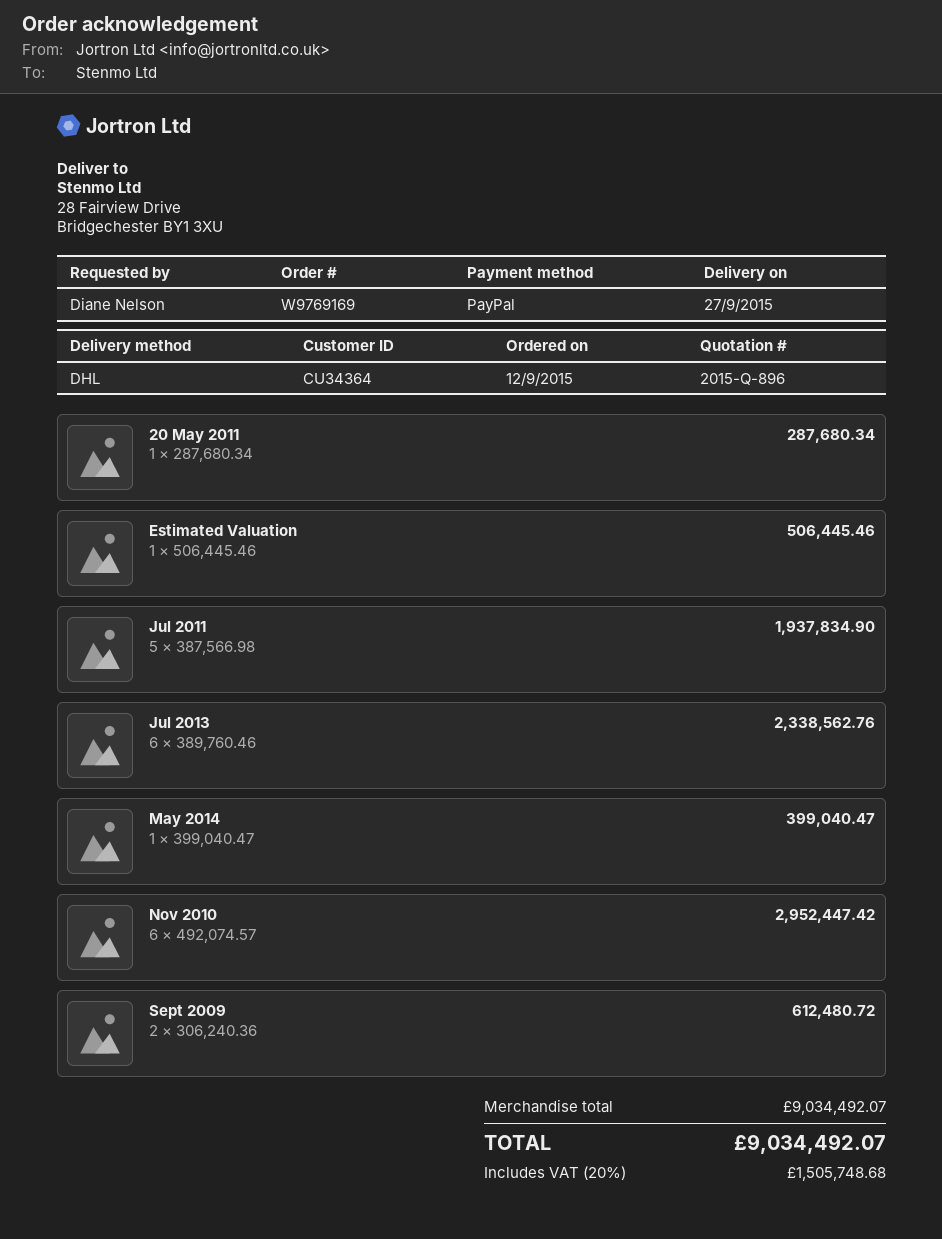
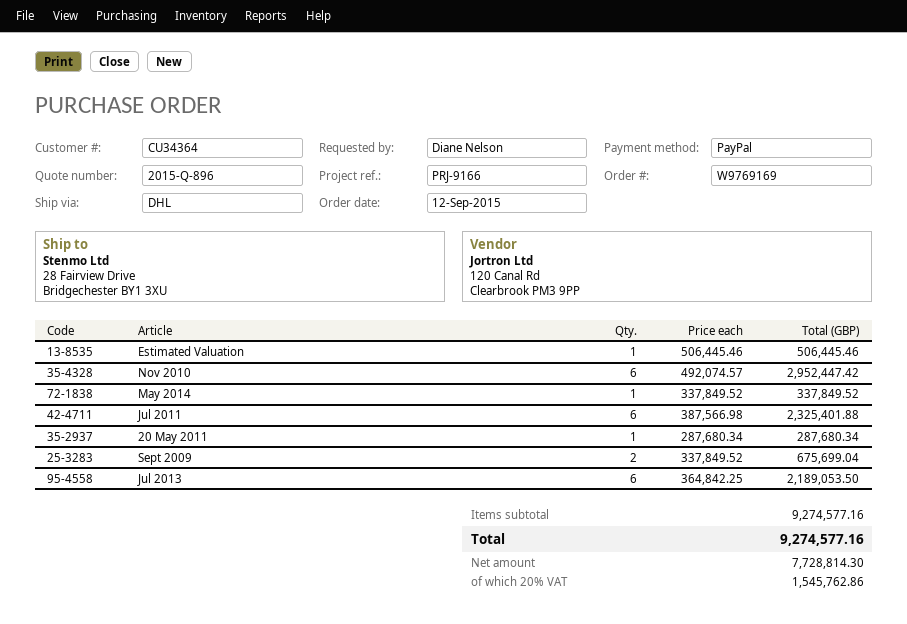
Jul 2011: 5 x 387566.98 = 1937834.90 -> 6 x 387566.98 = 2325401.88
Jul 2013: 6 x 389760.46 = 2338562.76 -> 6 x 364842.25 = 2189053.50
May 2014: 1 x 399040.47 = 399040.47 -> 1 x 337849.52 = 337849.52
Sept 2009: 2 x 306240.36 = 612480.72 -> 2 x 337849.52 = 675699.04
subtotal: 9034492.07 -> 9274577.16
tax: 20% = 1505748.68 -> 20% = 1545762.86
total: 9034492.07 -> 9274577.16

